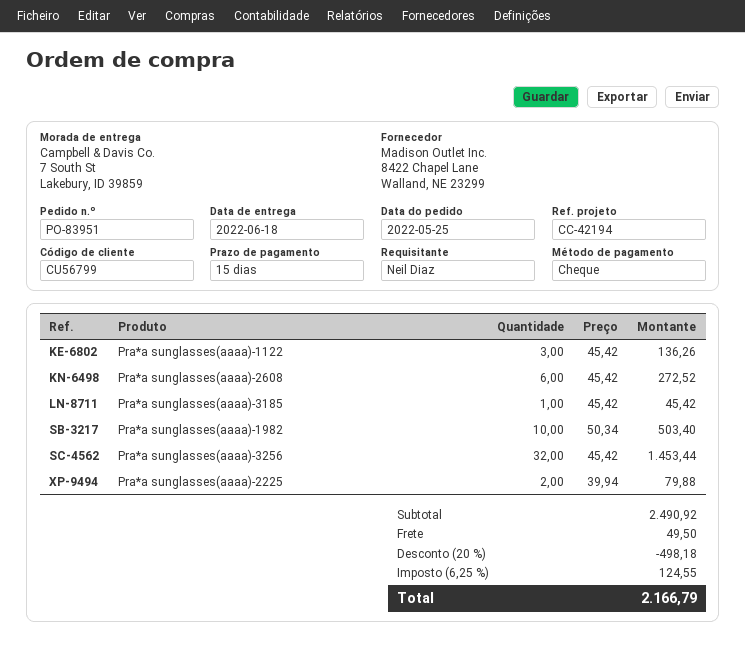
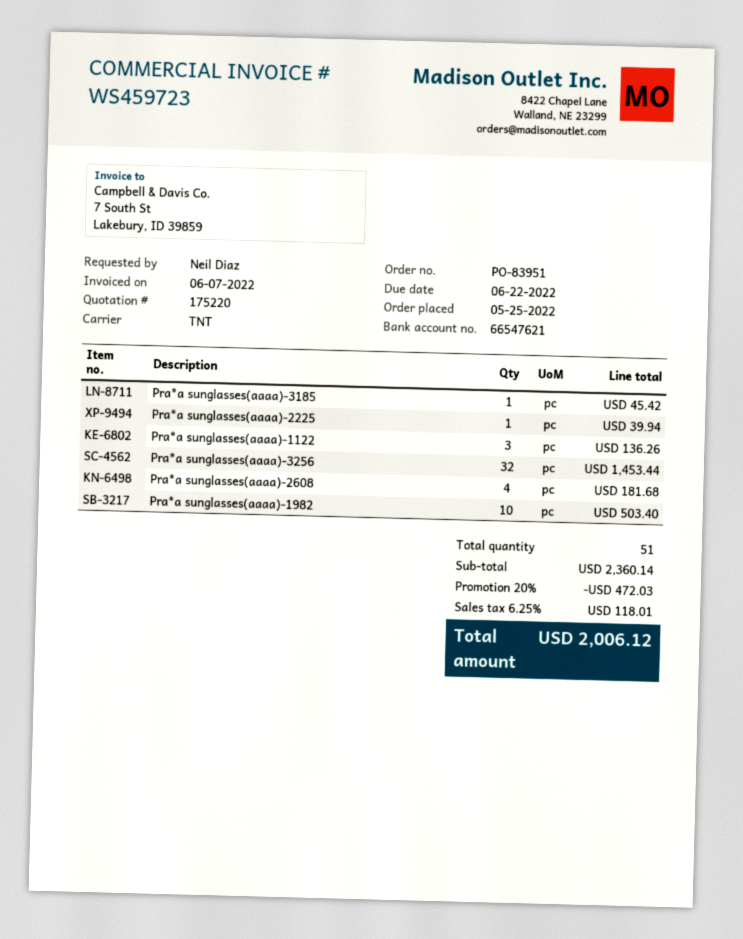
Pra*a sunglasses(aaaa)-2608: 6 for 272.52 -> 4 for 181.68
Pra*a sunglasses(aaaa)-2225: 2 for 79.88 -> 1 for 39.94
subtotal: 2490.92 -> 2360.14
discount: 20% = 498.18 -> 20% = 472.03
shipping: 49.50 -> none
tax: 6.25% = 124.55 -> 6.25% = 118.01
total: 2166.79 -> 2006.12

